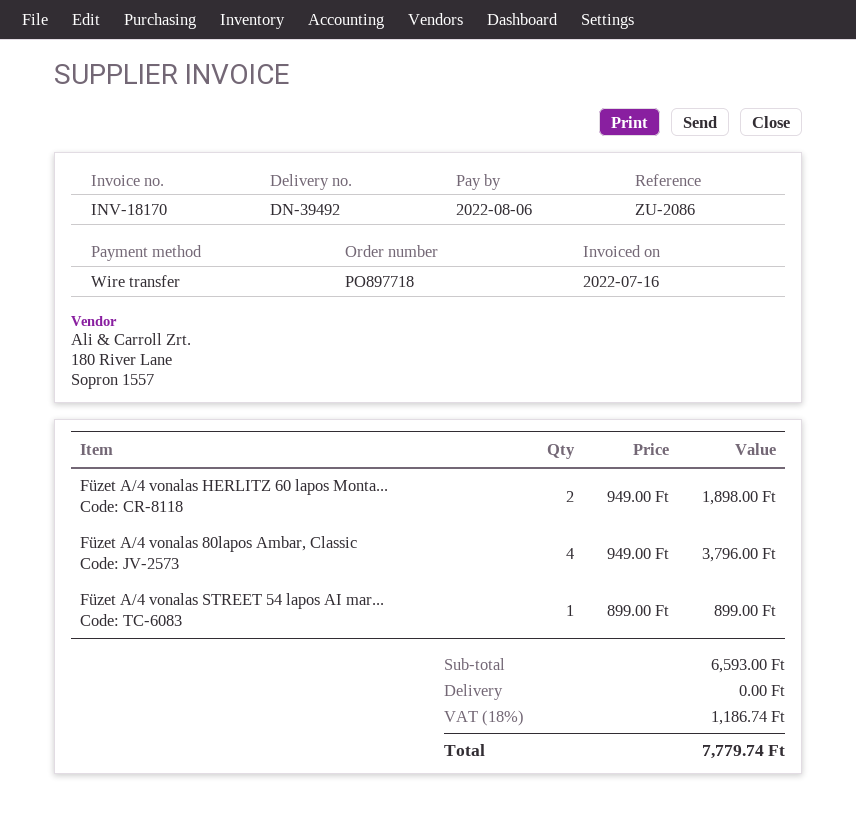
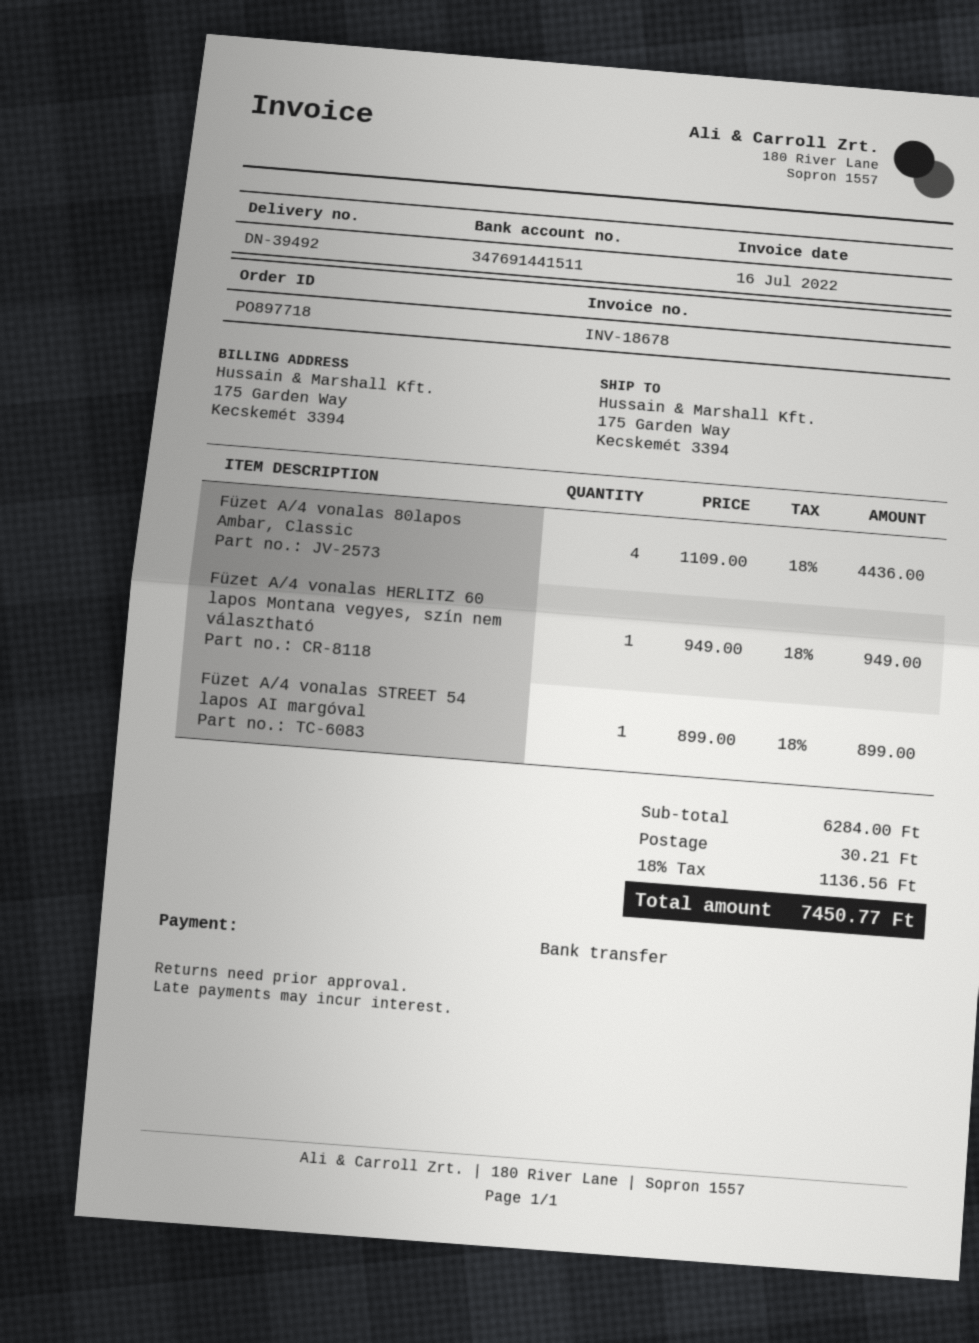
invoice number: INV-18170 -> INV-18678
Füzet A/4 vonalas HERLITZ 60 lapos Monta...: 2 x 949.00 = 1898.00 -> 1 x 949.00 = 949.00
Füzet A/4 vonalas 80lapos Ambar, Classic: 4 x 949.00 = 3796.00 -> 4 x 1109.00 = 4436.00
subtotal: 6593.00 -> 6284.00
shipping: 0.00 -> 30.21
tax: 18% = 1186.74 -> 18% = 1136.56
total: 7779.74 -> 7450.77

